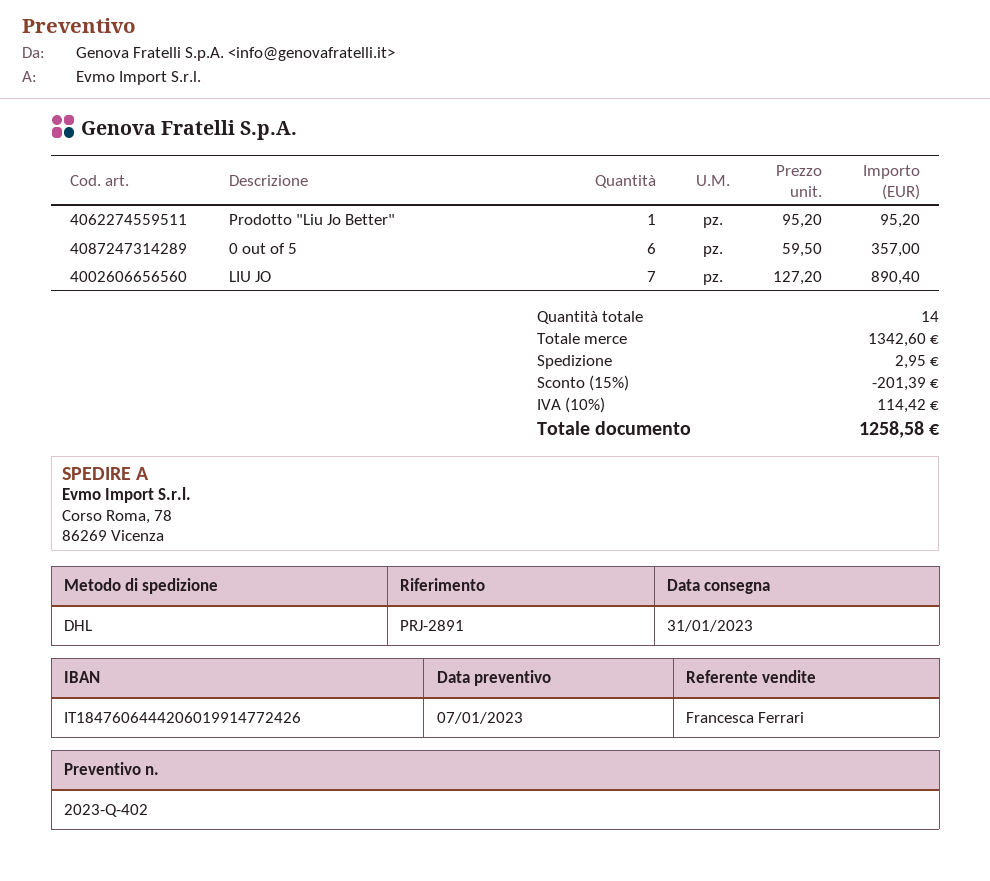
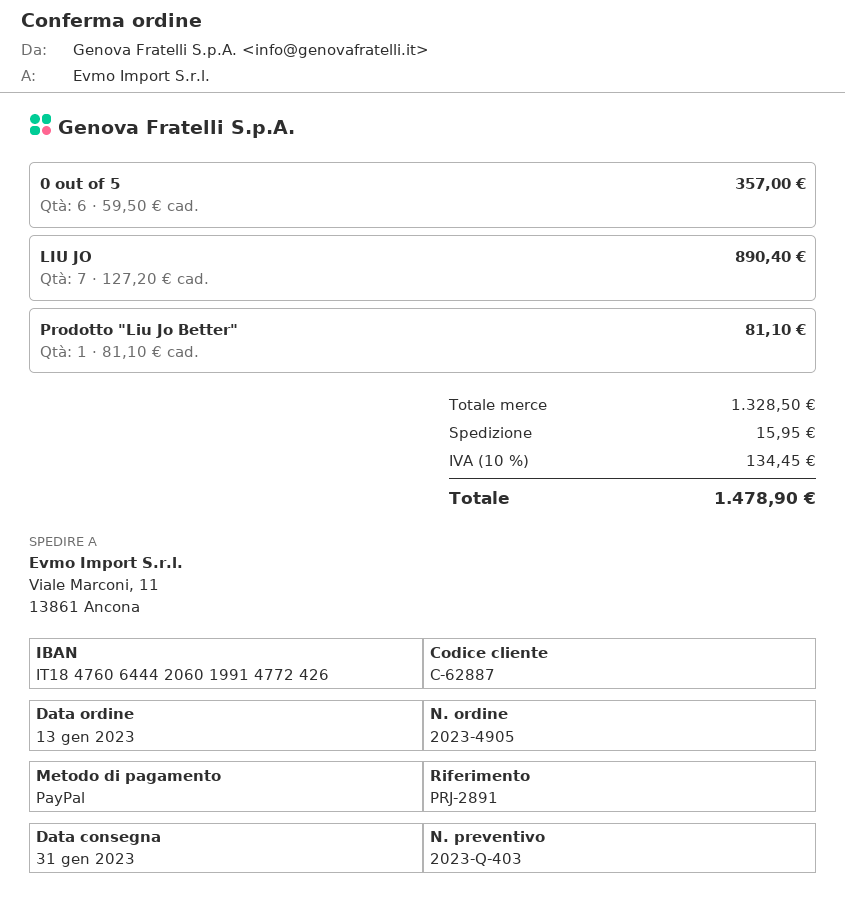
quote number: 2023-Q-402 -> 2023-Q-403
ship to: Corso Roma, 78, 86269 Vicenza -> Viale Marconi, 11, 13861 Ancona
Prodotto "Liu Jo Better": 1 x 95.20 = 95.20 -> 1 x 81.10 = 81.10
subtotal: 1342.60 -> 1328.50
discount: 15% = 201.39 -> none
shipping: 2.95 -> 15.95
tax: 10% = 114.42 -> 10% = 134.45
total: 1258.58 -> 1478.90

